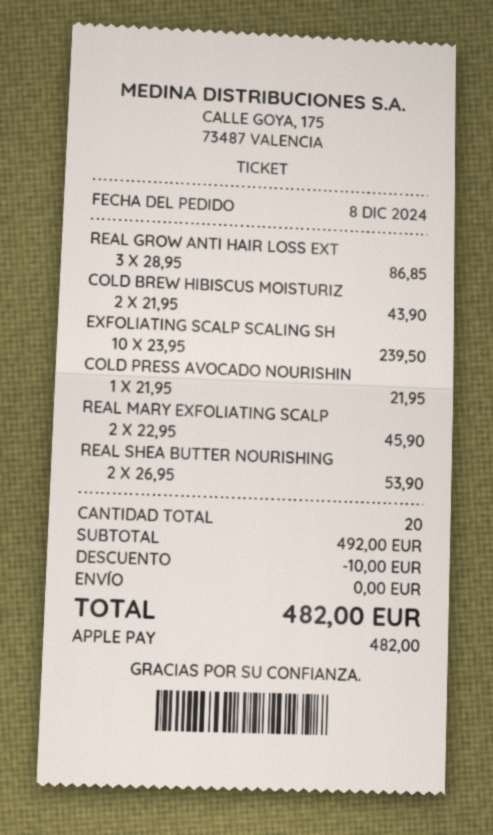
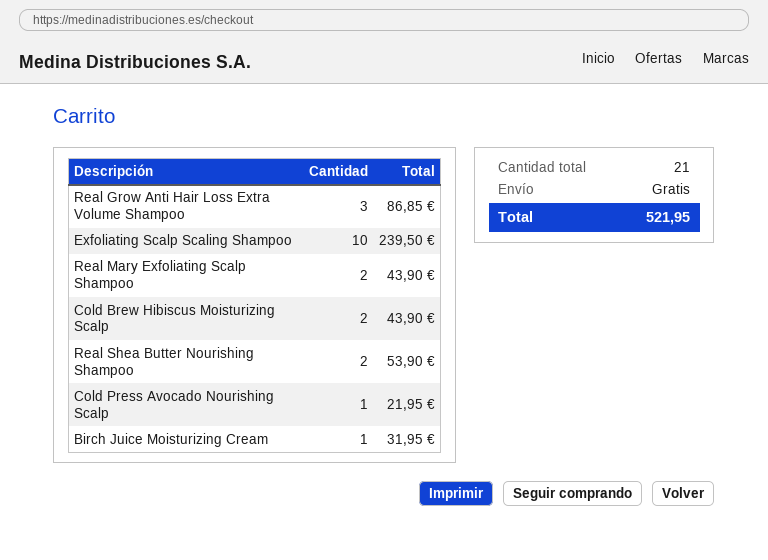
REAL MARY EXFOLIATING SCALP: 2 for 45.90 -> 2 for 43.90
Birch Juice Moisturizing Cream: none -> 1 for 31.95
total quantity: 20 -> 21
discount: 10.00 -> none
total: 482.00 -> 521.95

